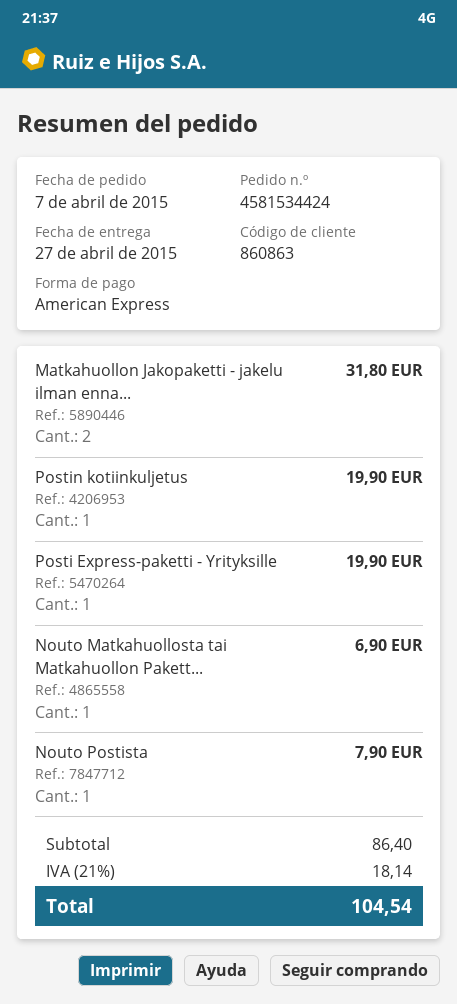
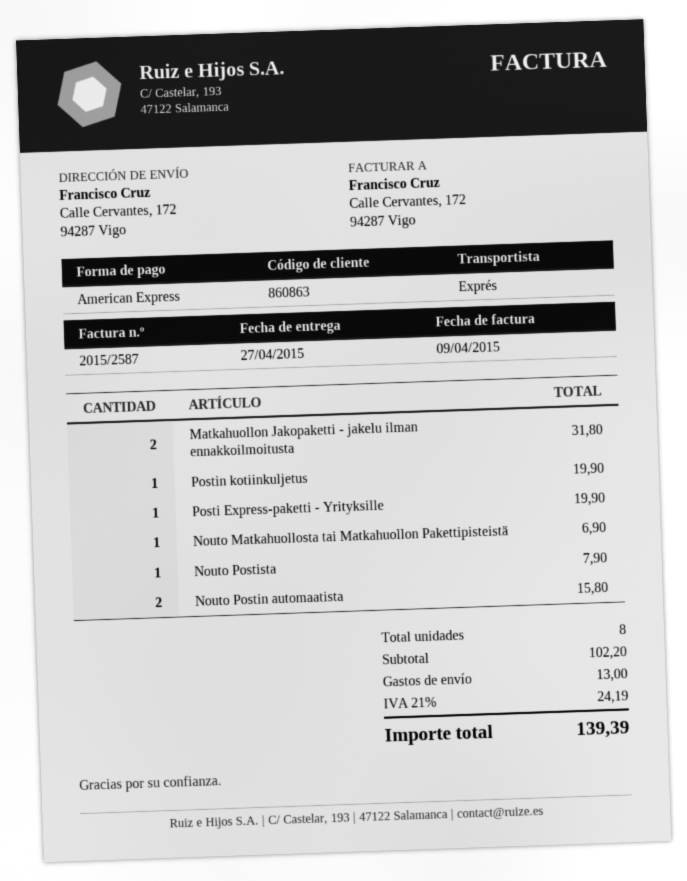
Nouto Postin automaatista: none -> 2 for 15.80
subtotal: 86.40 -> 102.20
shipping: none -> 13.00
tax: 21% = 18.14 -> 21% = 24.19
total: 104.54 -> 139.39

